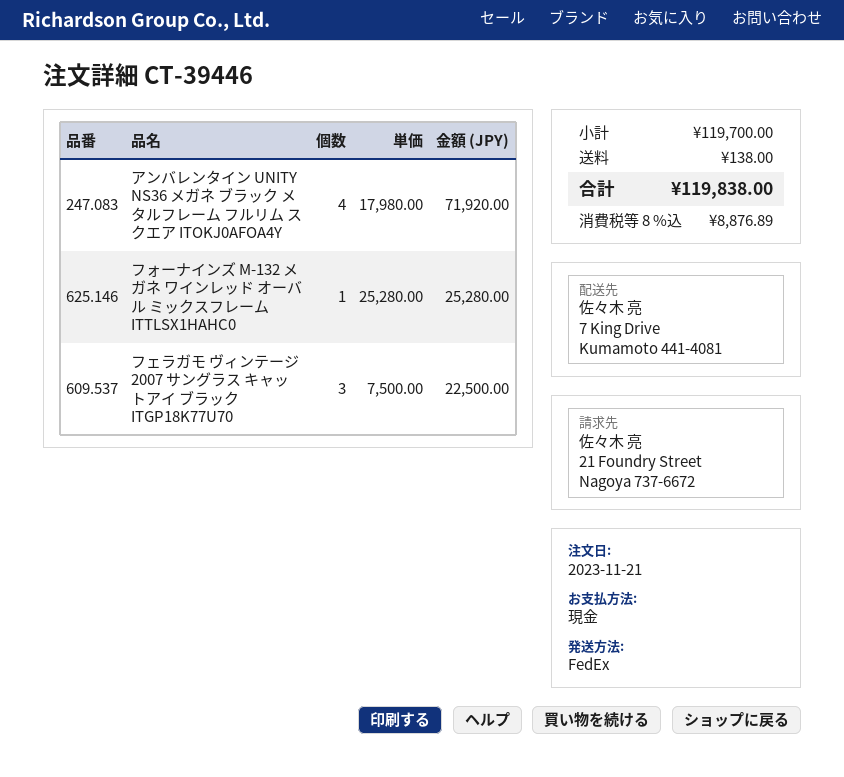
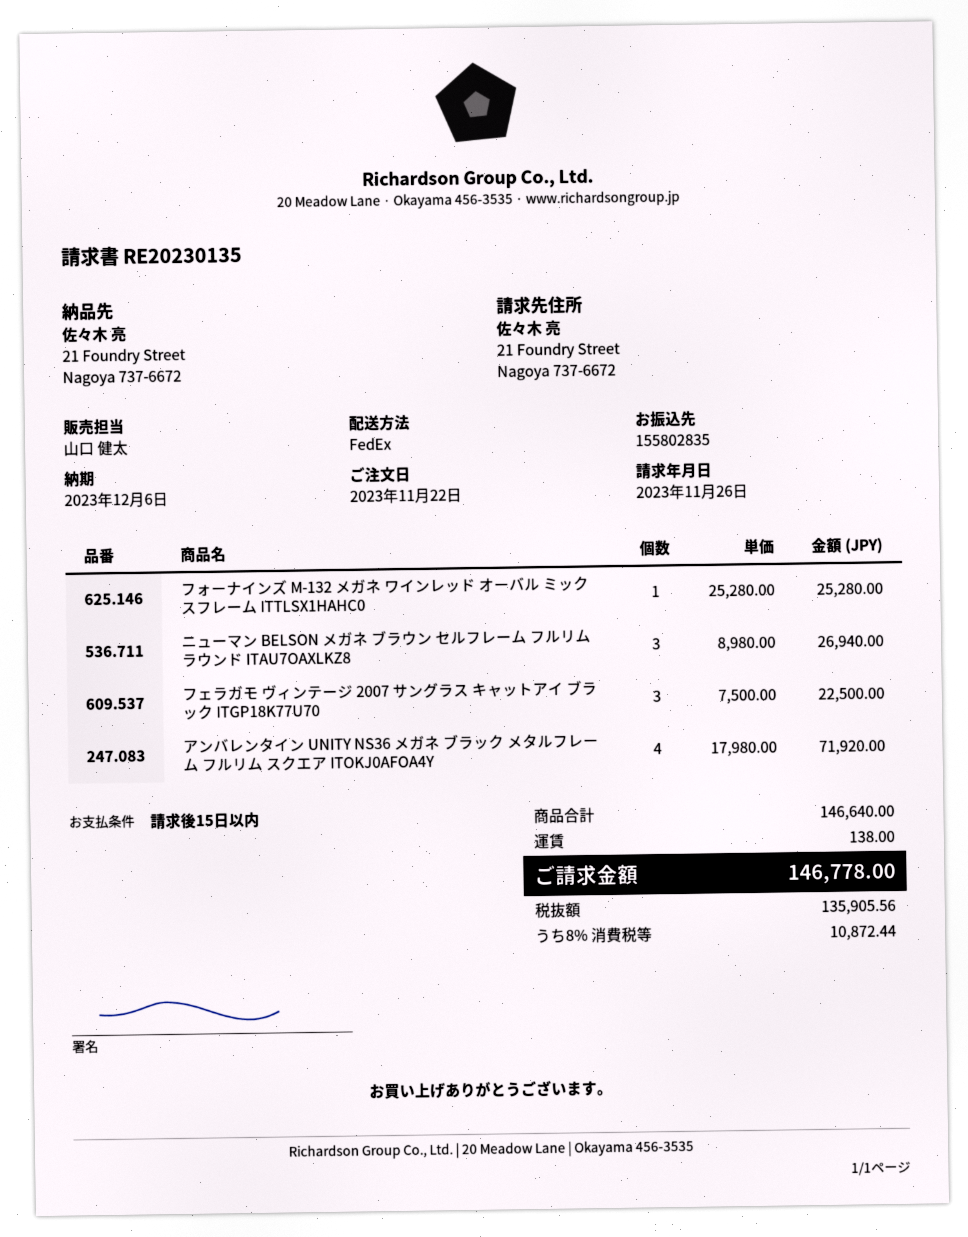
order date: 2023-11-21 -> 2023-11-22
ship to: 7 King Drive, Kumamoto 441-4081 -> 21 Foundry Street, Nagoya 737-6672
ニューマン BELSON メガネ ブラウン セルフレーム フルリム ラウンド ITAU7OAXLKZ8: none -> 3 x 8980.00 = 26940.00
subtotal: 119700.00 -> 146640.00
tax: 8% = 8876.89 -> 8% = 10872.44
total: 119838.00 -> 146778.00

